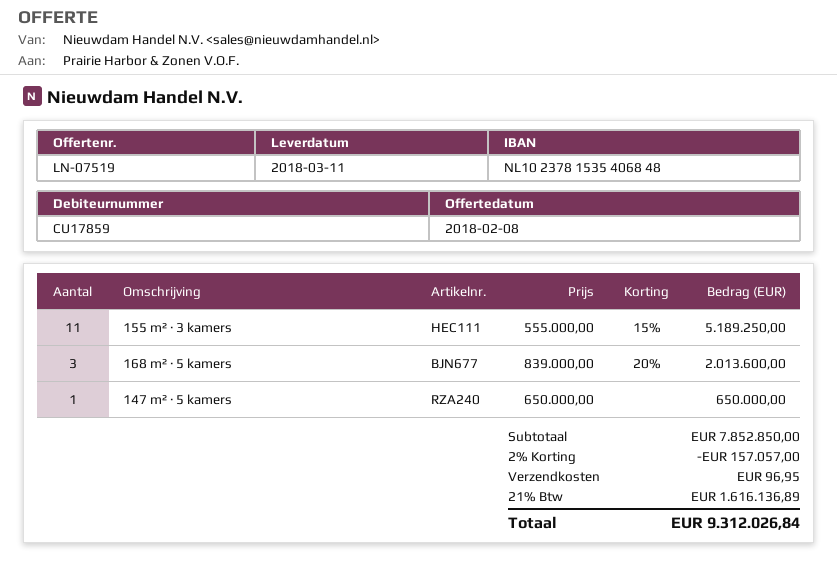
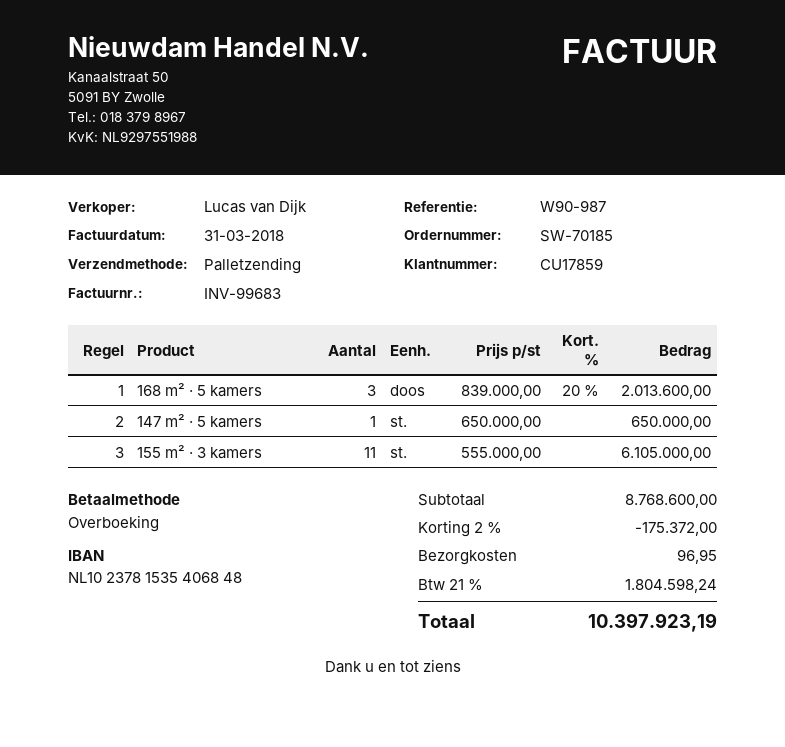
155 m² · 3 kamers: 11 x 555000.00 - 15% = 5189250.00 -> 11 x 555000.00 = 6105000.00
subtotal: 7852850.00 -> 8768600.00
discount: 2% = 157057.00 -> 2% = 175372.00
tax: 21% = 1616136.89 -> 21% = 1804598.24
total: 9312026.84 -> 10397923.19

